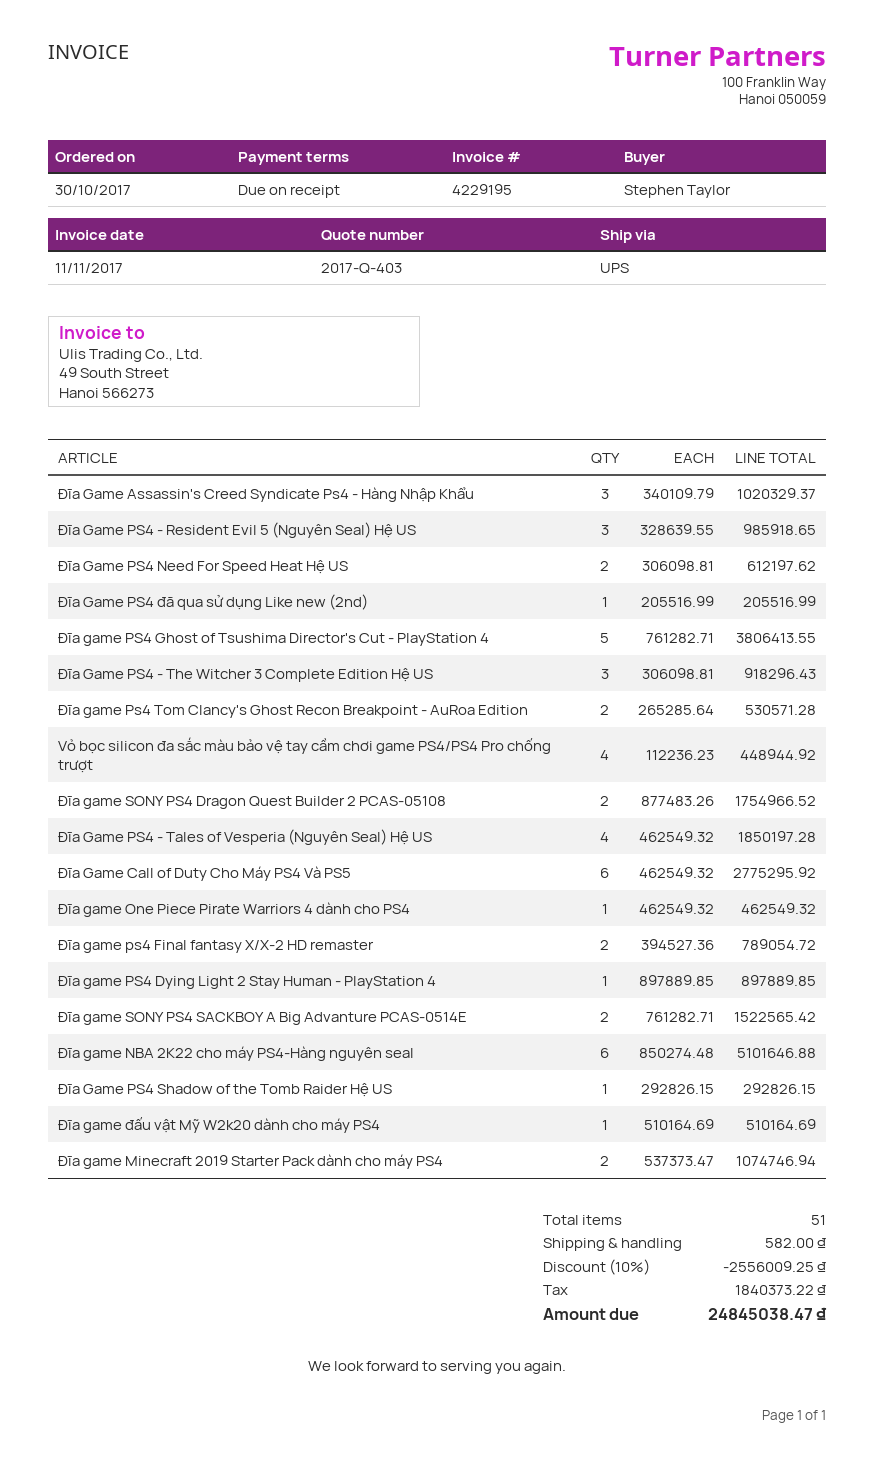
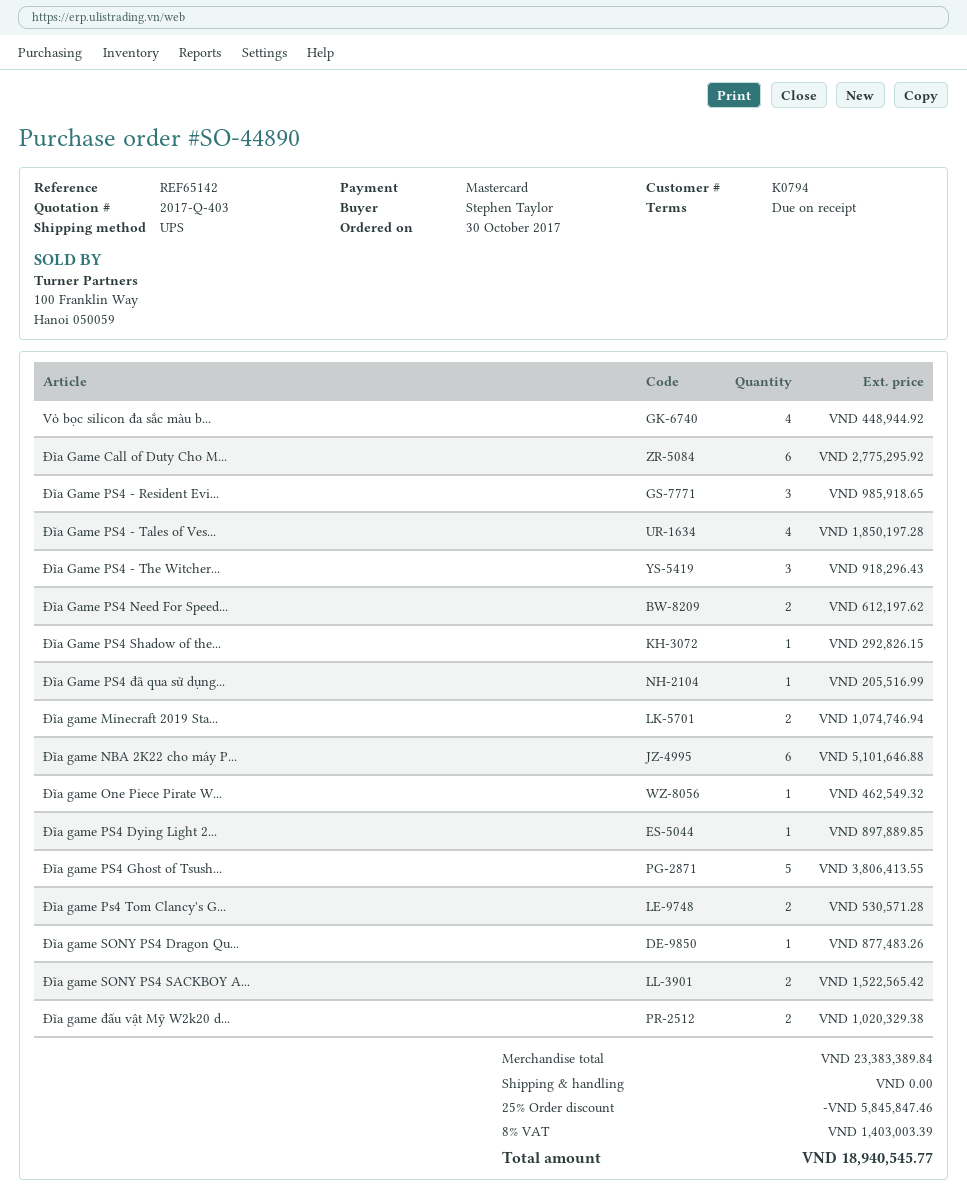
Đĩa Game Assassin's Creed Syndicate Ps4 - Hàng Nhập Khẩu: 3 for 1020329.37 -> none
Đĩa game SONY PS4 Dragon Quest Builder 2 PCAS-05108: 2 for 1754966.52 -> 1 for 877483.26
Đĩa game ps4 Final fantasy X/X-2 HD remaster: 2 for 789054.72 -> none
Đĩa game đấu vật Mỹ W2k20 dành cho máy PS4: 1 for 510164.69 -> 2 for 1020329.38
discount: 10% = 2556009.25 -> 25% = 5845847.46
shipping: 582.00 -> 0.00
tax: 1840373.22 -> 1403003.39
total: 24845038.47 -> 18940545.77

